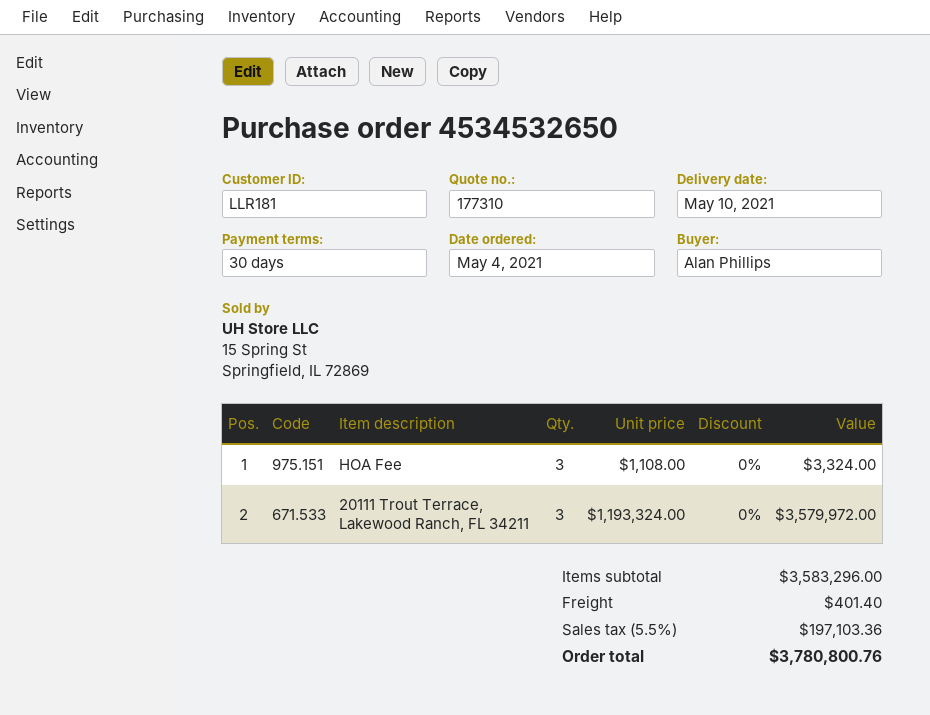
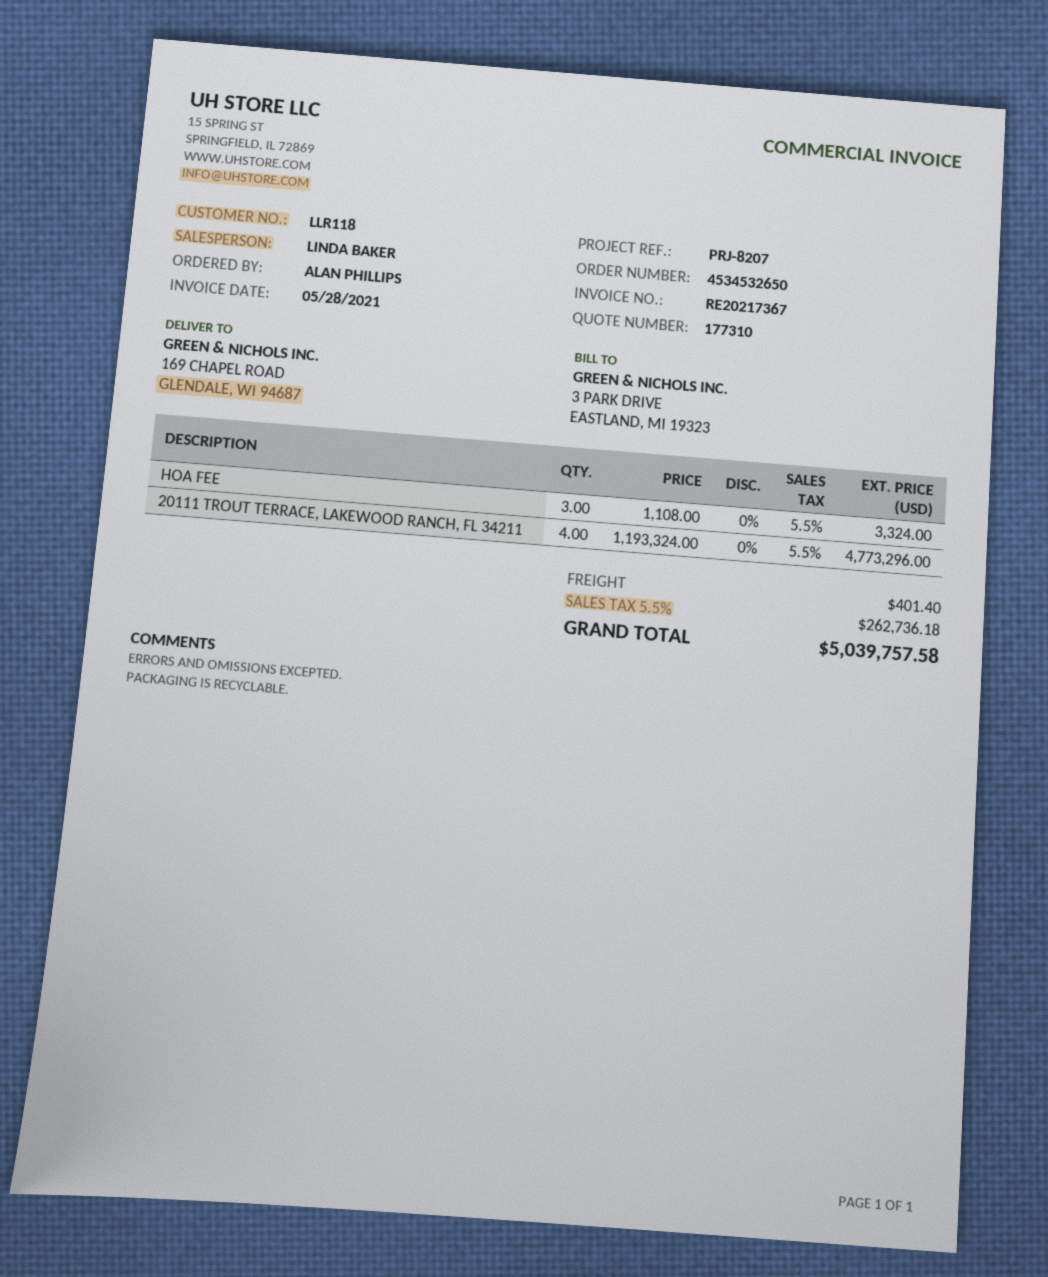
customer number: LLR181 -> LLR118
20111 Trout Terrace, Lakewood Ranch, FL 34211: 3 x 1193324.00 = 3579972.00 -> 4 x 1193324.00 = 4773296.00
tax: 5.5% = 197103.36 -> 5.5% = 262736.18
total: 3780800.76 -> 5039757.58

